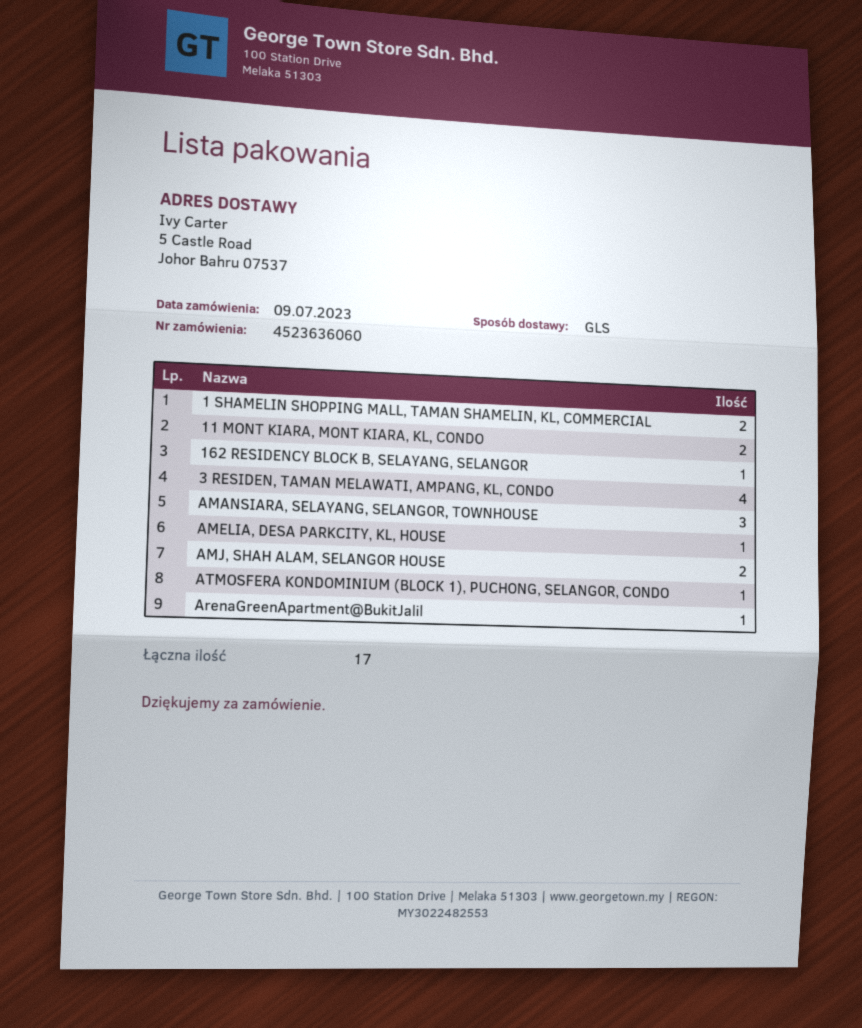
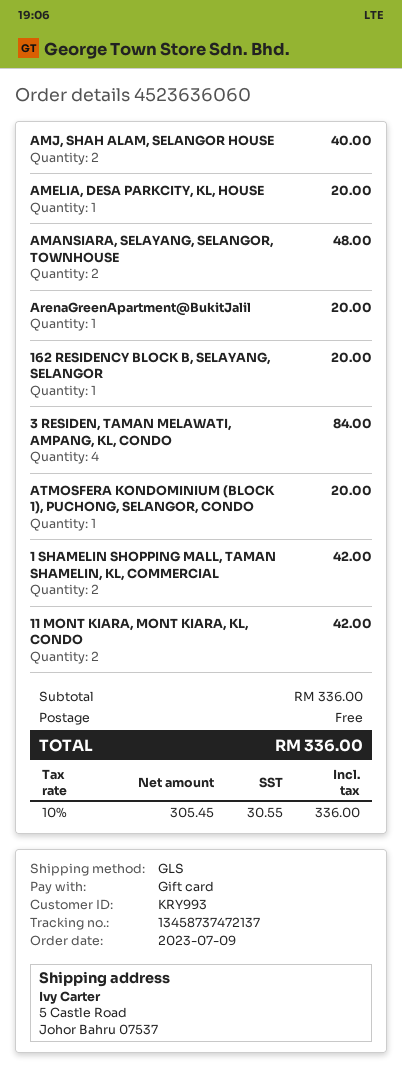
AMANSIARA, SELAYANG, SELANGOR, TOWNHOUSE: 3 -> 2

